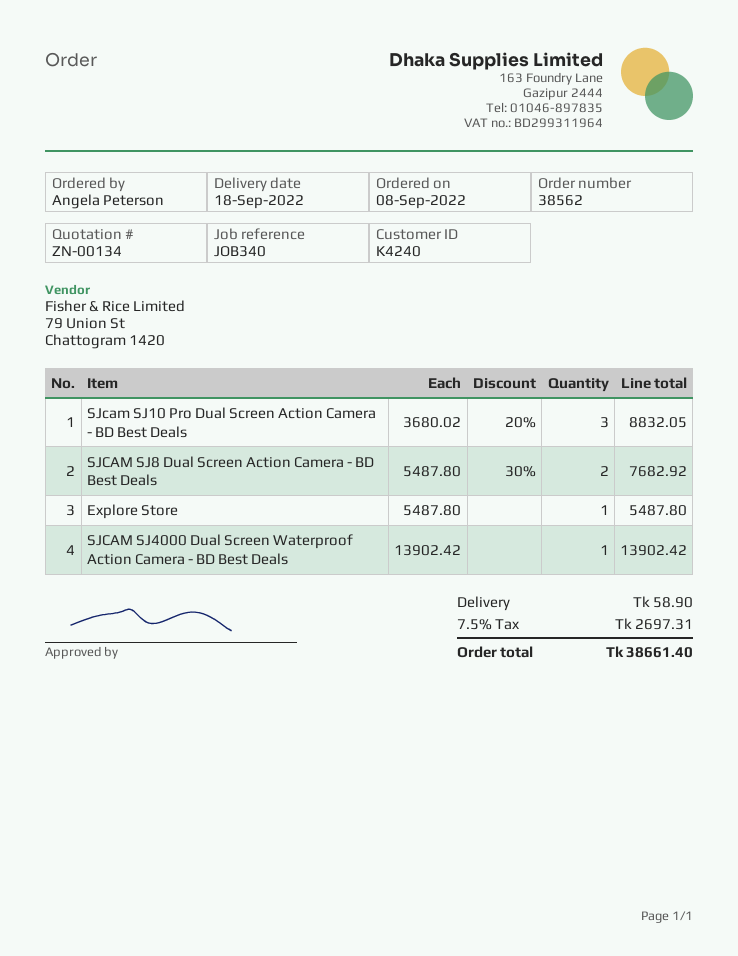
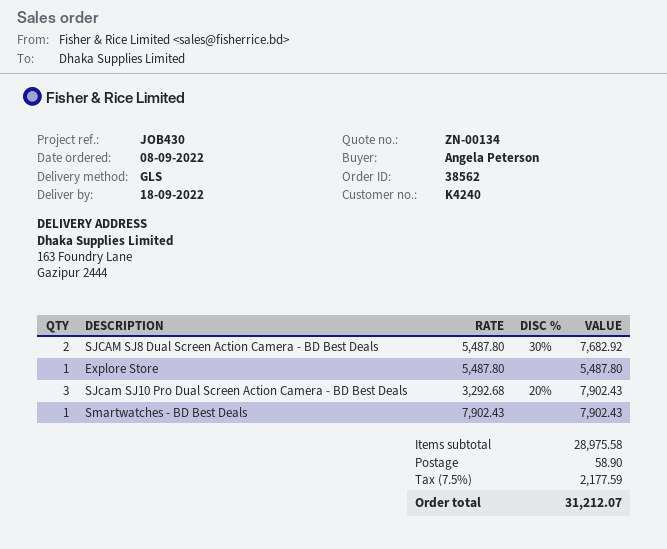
reference: JOB340 -> JOB430
SJcam SJ10 Pro Dual Screen Action Camera - BD Best Deals: 3 x 3680.02 - 20% = 8832.05 -> 3 x 3292.68 - 20% = 7902.43
SJCAM SJ4000 Dual Screen Waterproof Action Camera - BD Best Deals: 1 x 13902.42 = 13902.42 -> none
Smartwatches - BD Best Deals: none -> 1 x 7902.43 = 7902.43
tax: 7.5% = 2697.31 -> 7.5% = 2177.59
total: 38661.40 -> 31212.07

